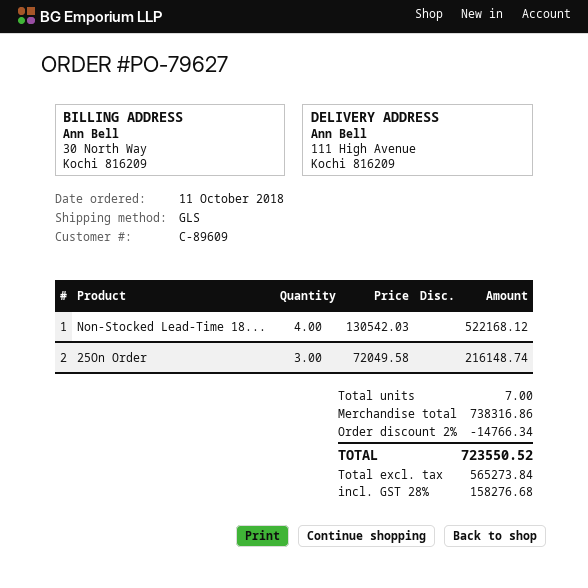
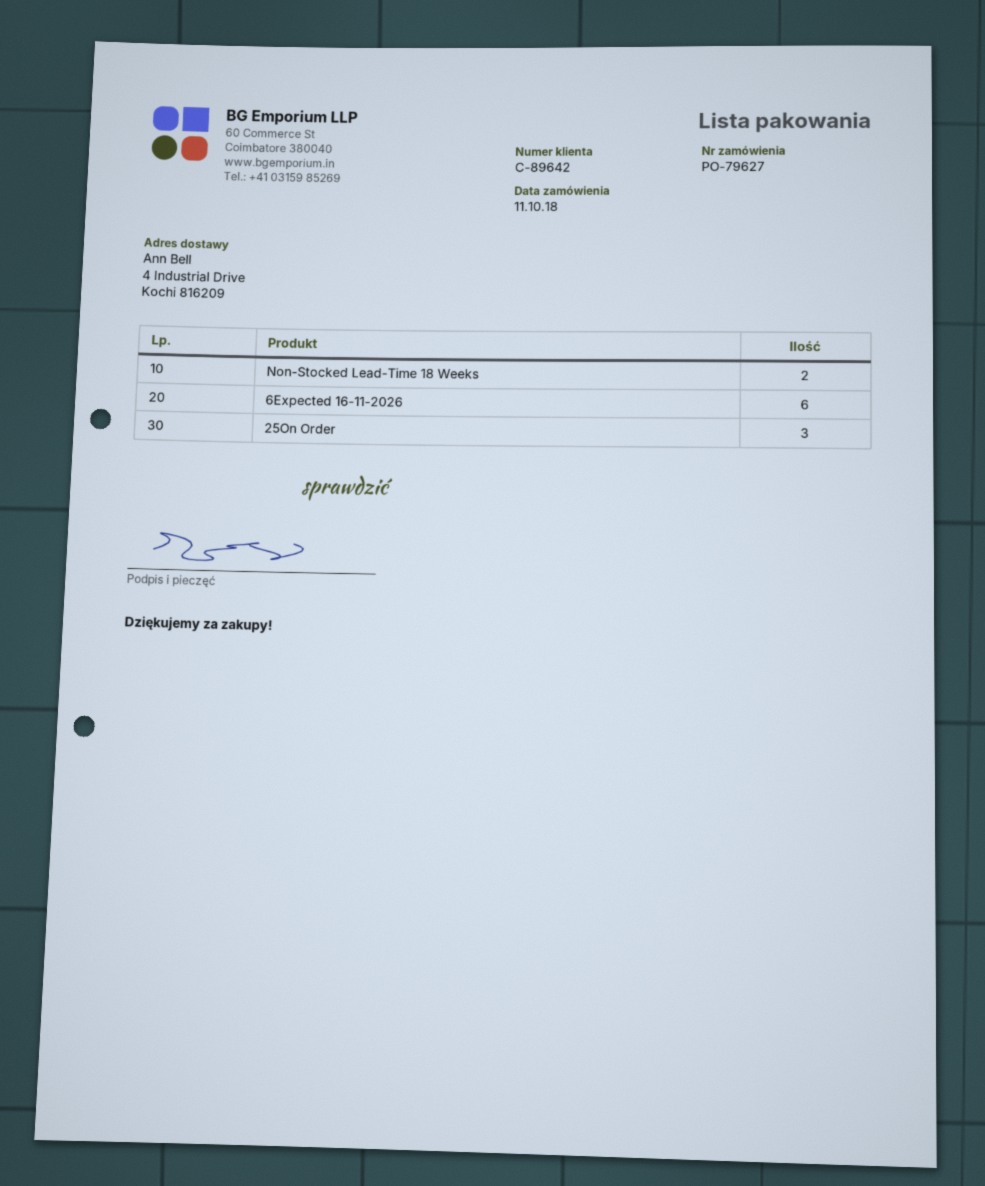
customer number: C-89609 -> C-89642
ship to: 111 High Avenue, Kochi 816209 -> 4 Industrial Drive, Kochi 816209
Non-Stocked Lead-Time 18...: 4 -> 2
6Expected 16-11-2026: none -> 6

